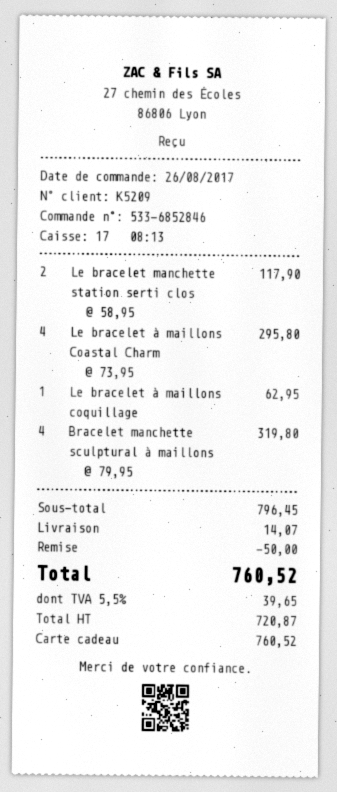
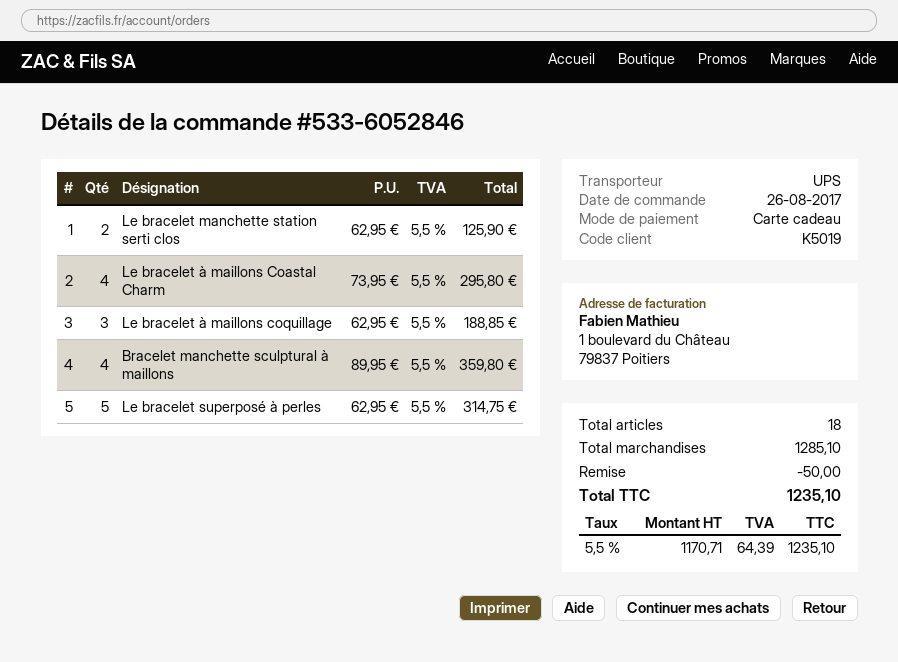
order number: 533-6852846 -> 533-6052846
customer number: K5209 -> K5019
Le bracelet manchette station serti clos: 2 x 58.95 = 117.90 -> 2 x 62.95 = 125.90
Le bracelet à maillons coquillage: 1 x 62.95 = 62.95 -> 3 x 62.95 = 188.85
Bracelet manchette sculptural à maillons: 4 x 79.95 = 319.80 -> 4 x 89.95 = 359.80
Le bracelet superposé à perles: none -> 5 x 62.95 = 314.75
subtotal: 796.45 -> 1285.10
shipping: 14.07 -> none
net: 720.87 -> 1170.71
tax: 5.5% = 39.65 -> 5.5% = 64.39
total: 760.52 -> 1235.10

